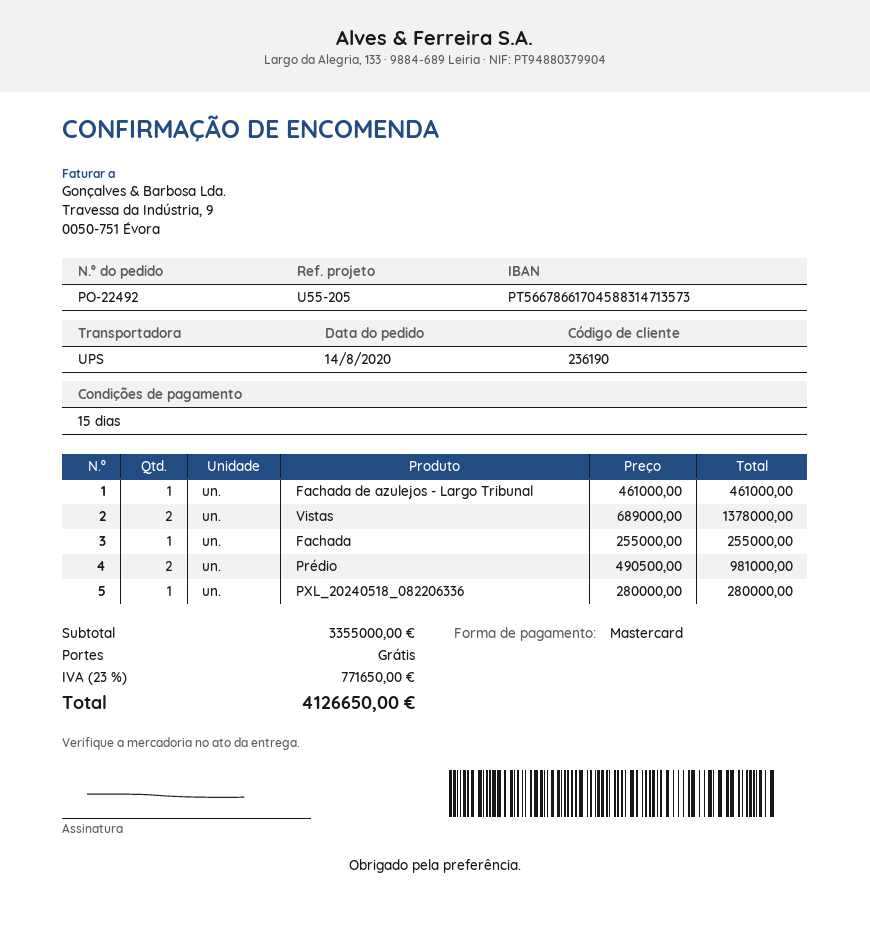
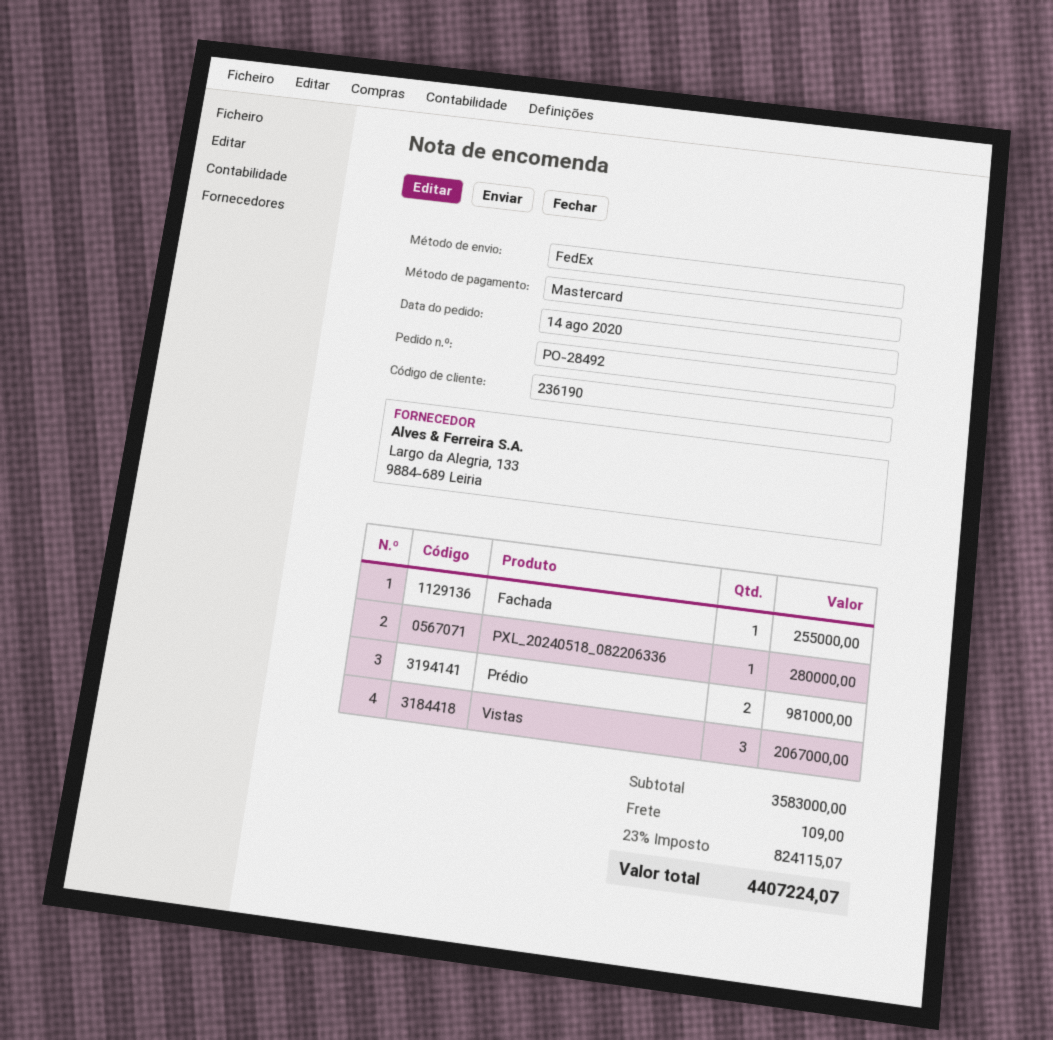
order number: PO-22492 -> PO-28492
shipping method: UPS -> FedEx
Fachada de azulejos - Largo Tribunal: 1 for 461000.00 -> none
Vistas: 2 for 1378000.00 -> 3 for 2067000.00
subtotal: 3355000.00 -> 3583000.00
shipping: 0.00 -> 109.00
tax: 23% = 771650.00 -> 23% = 824115.07
total: 4126650.00 -> 4407224.07

